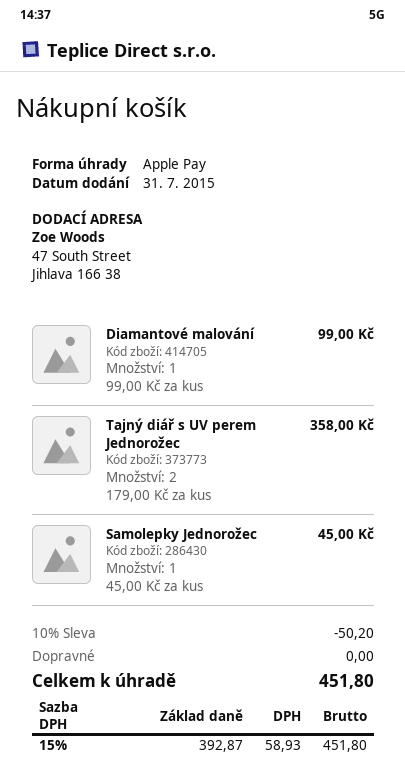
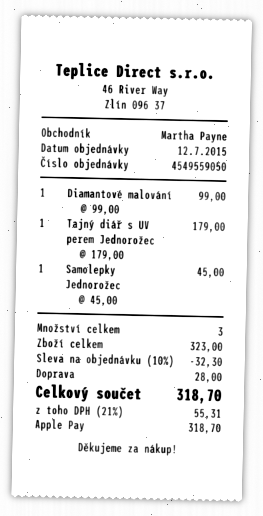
Tajný diář s UV perem Jednorožec: 2 x 179.00 = 358.00 -> 1 x 179.00 = 179.00
discount: 10% = 50.20 -> 10% = 32.30
shipping: 0.00 -> 28.00
tax: 15% = 58.93 -> 21% = 55.31
total: 451.80 -> 318.70

